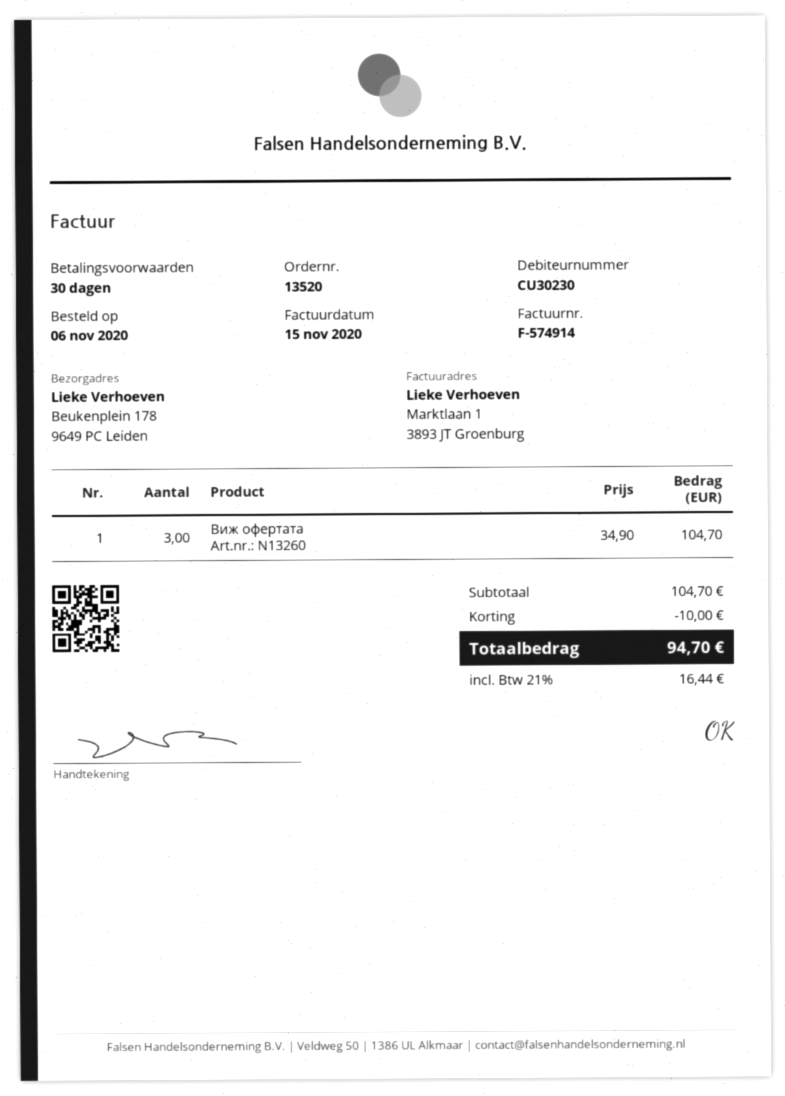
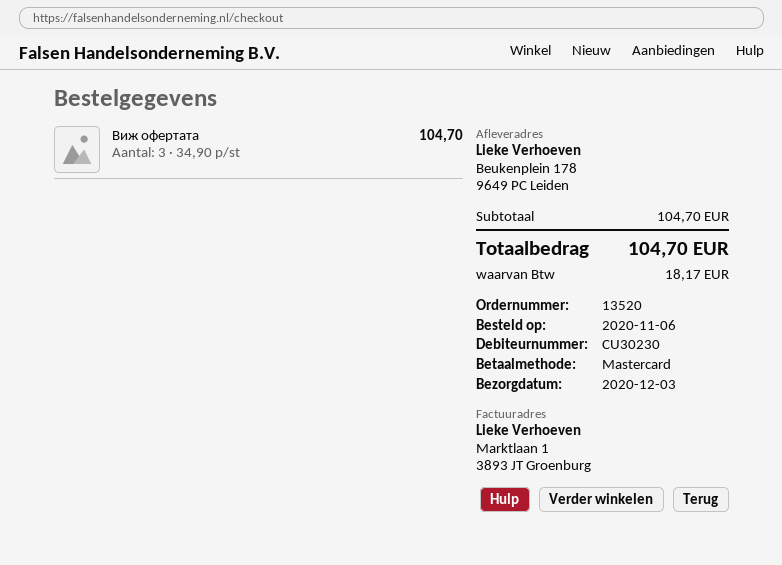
discount: 10.00 -> none
tax: 16.44 -> 18.17
total: 94.70 -> 104.70

